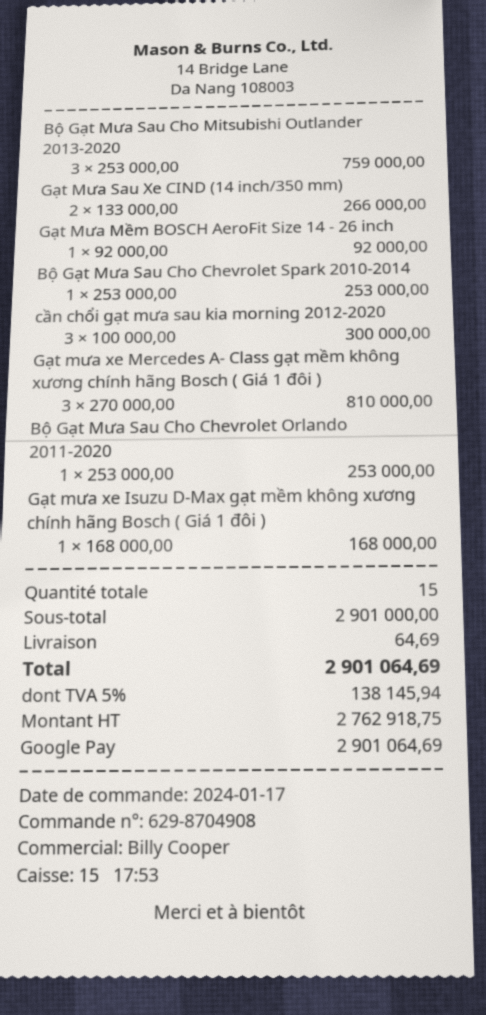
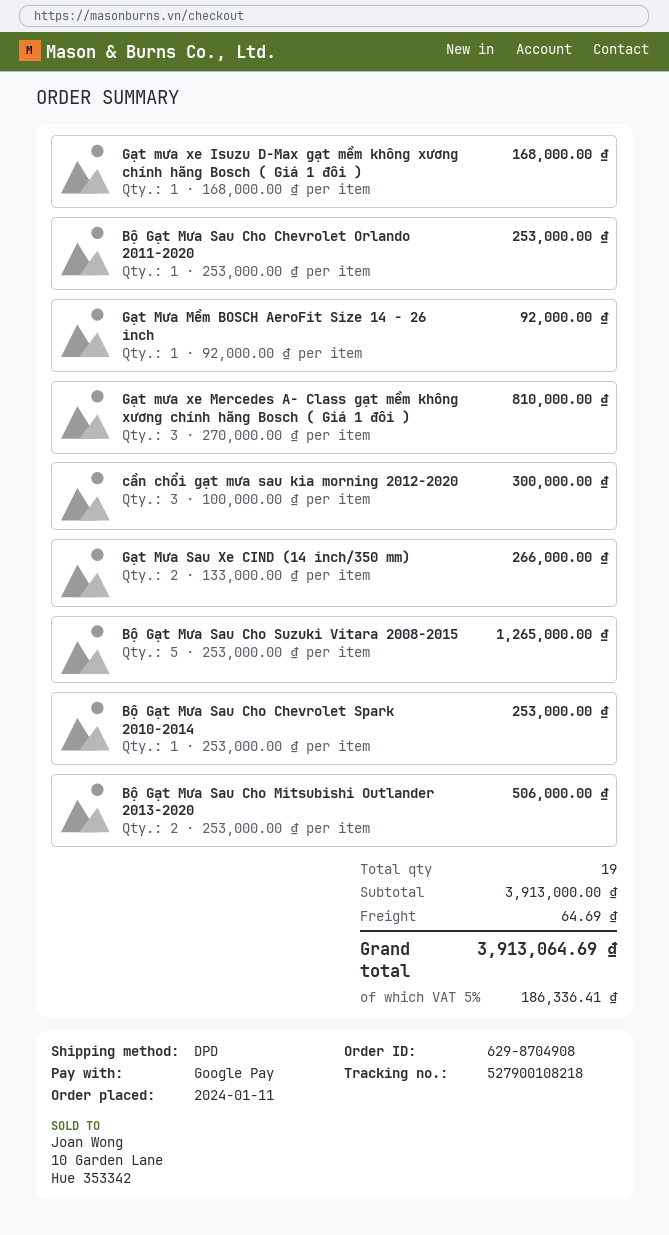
order date: 2024-01-17 -> 2024-01-11
Bộ Gạt Mưa Sau Cho Mitsubishi Outlander 2013-2020: 3 x 253000.00 = 759000.00 -> 2 x 253000.00 = 506000.00
Bộ Gạt Mưa Sau Cho Suzuki Vitara 2008-2015: none -> 5 x 253000.00 = 1265000.00
total quantity: 15 -> 19
subtotal: 2901000.00 -> 3913000.00
tax: 5% = 138145.94 -> 5% = 186336.41
total: 2901064.69 -> 3913064.69

